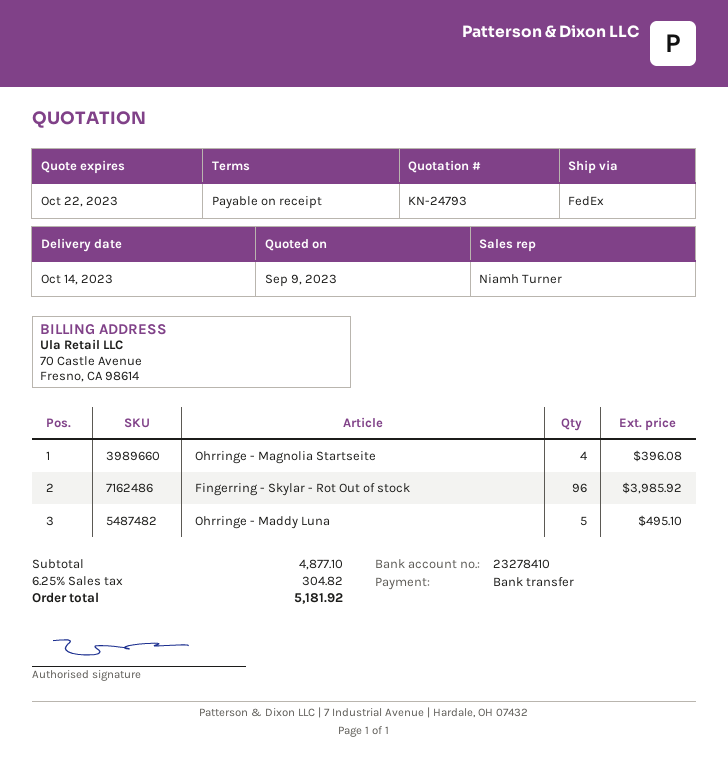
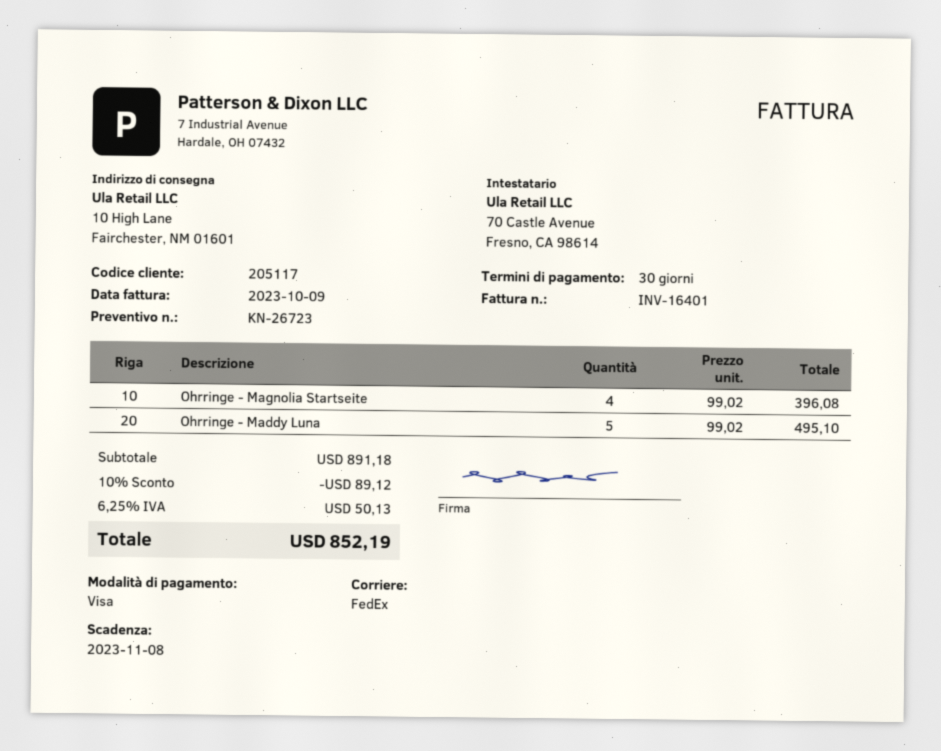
quote number: KN-24793 -> KN-26723
payment terms: on receipt -> 30 days
payment method: bank transfer -> Visa
Fingerring - Skylar - Rot Out of stock: 96 for 3985.92 -> none
subtotal: 4877.10 -> 891.18
discount: none -> 10% = 89.12
tax: 6.25% = 304.82 -> 6.25% = 50.13
total: 5181.92 -> 852.19

